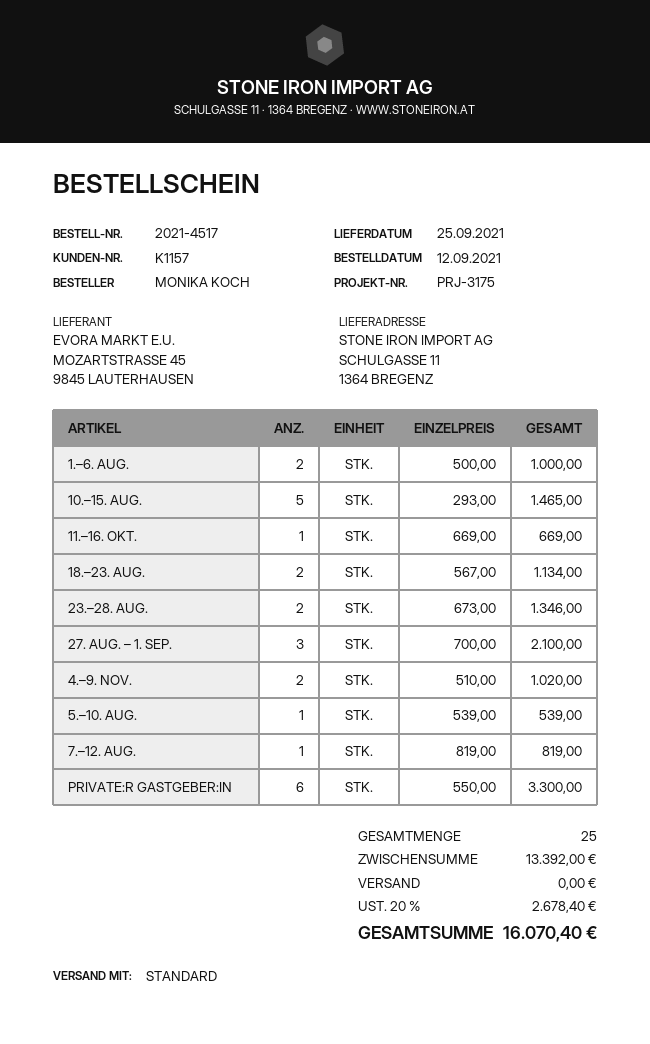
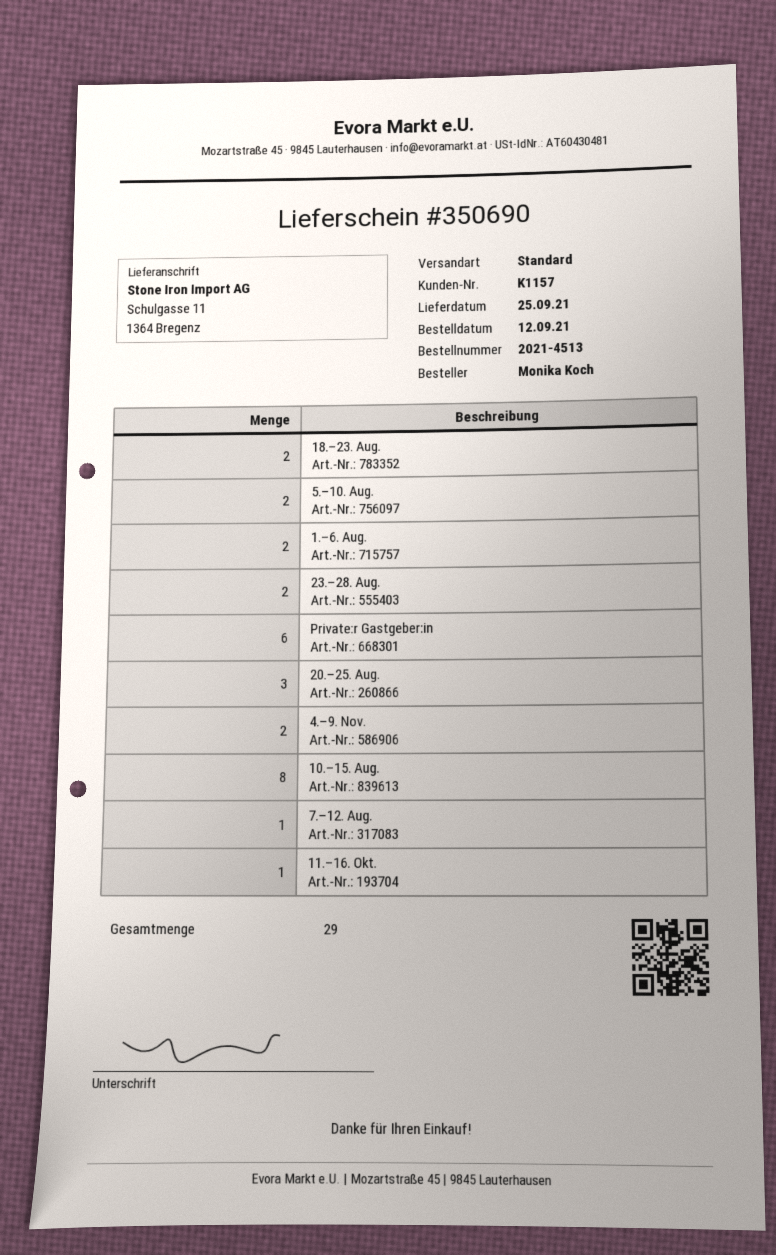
order number: 2021-4517 -> 2021-4513
10.–15. AUG.: 5 -> 8
27. AUG. – 1. SEP.: 3 -> none
5.–10. AUG.: 1 -> 2
20.–25. Aug.: none -> 3
total quantity: 25 -> 29

